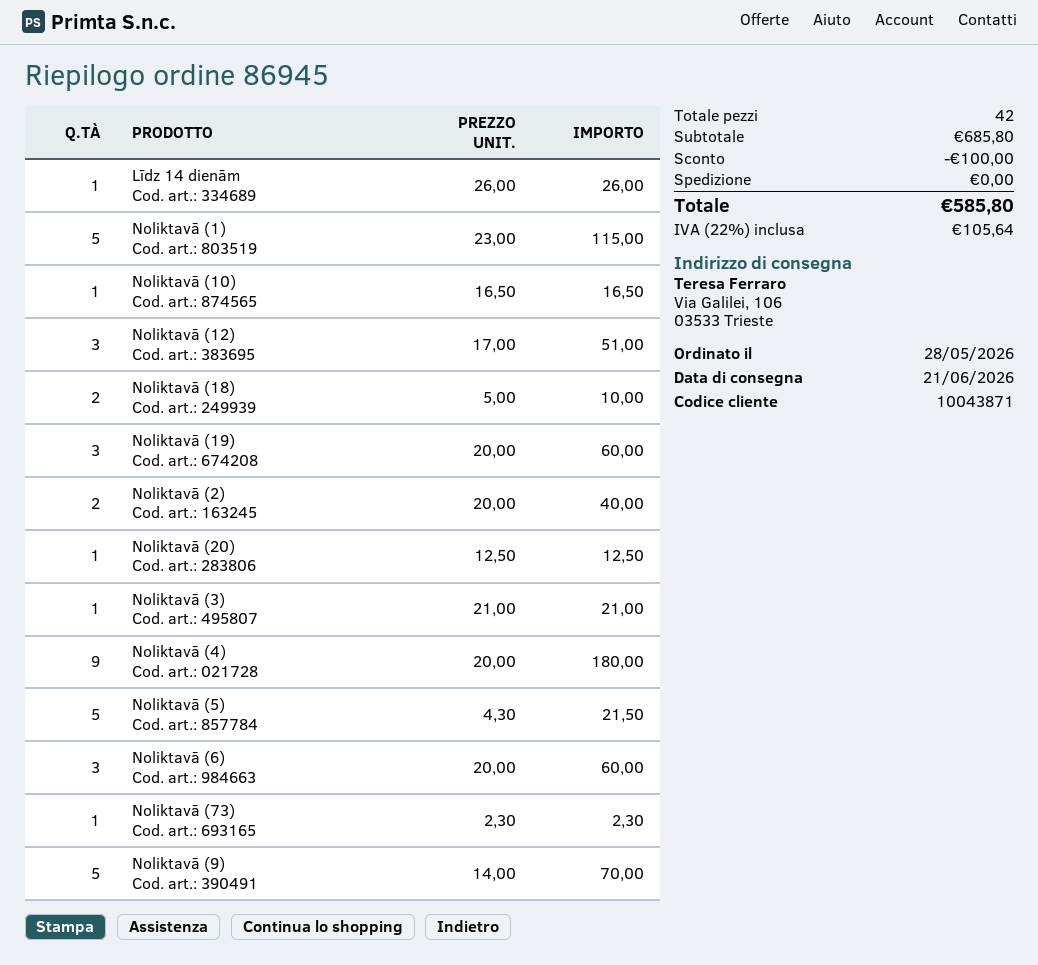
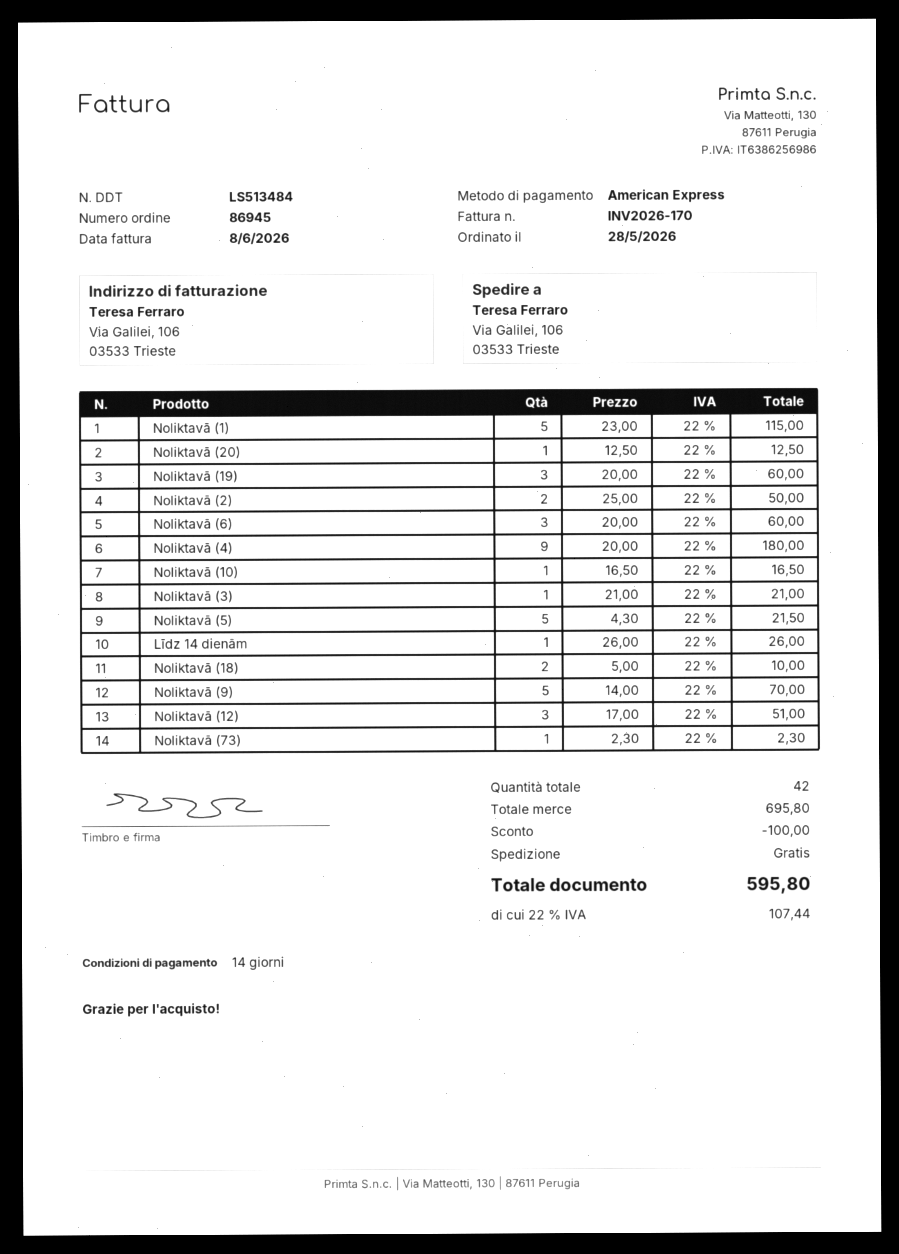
Noliktavā (2): 2 x 20.00 = 40.00 -> 2 x 25.00 = 50.00
subtotal: 685.80 -> 695.80
tax: 22% = 105.64 -> 22% = 107.44
total: 585.80 -> 595.80

